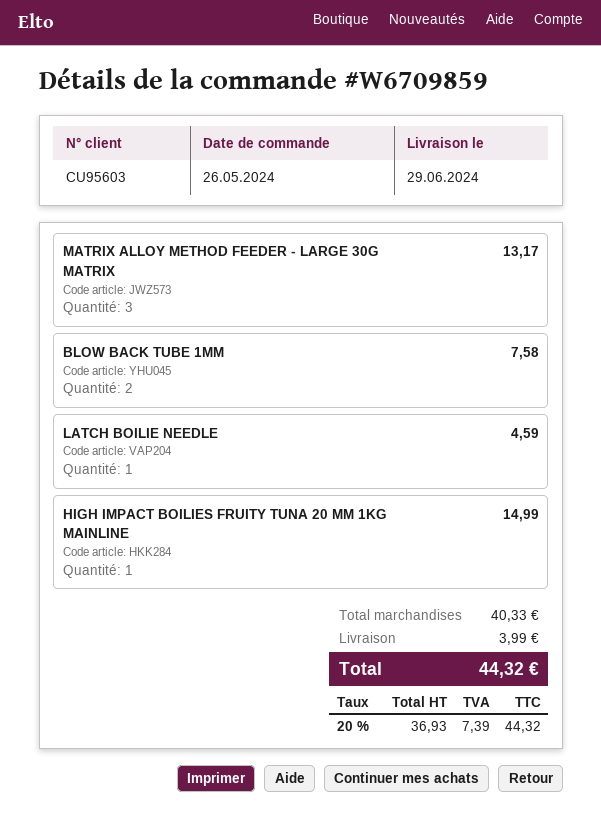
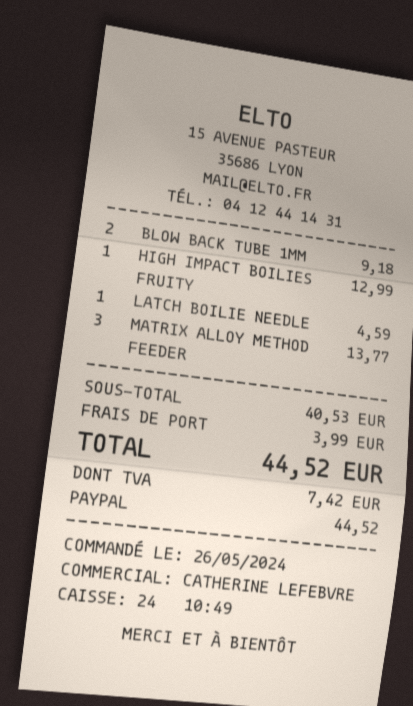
MATRIX ALLOY METHOD FEEDER - LARGE 30G MATRIX: 3 for 13.17 -> 3 for 13.77
BLOW BACK TUBE 1MM: 2 for 7.58 -> 2 for 9.18
HIGH IMPACT BOILIES FRUITY TUNA 20 MM 1KG MAINLINE: 1 for 14.99 -> 1 for 12.99
subtotal: 40.33 -> 40.53
tax: 7.39 -> 7.42
total: 44.32 -> 44.52

